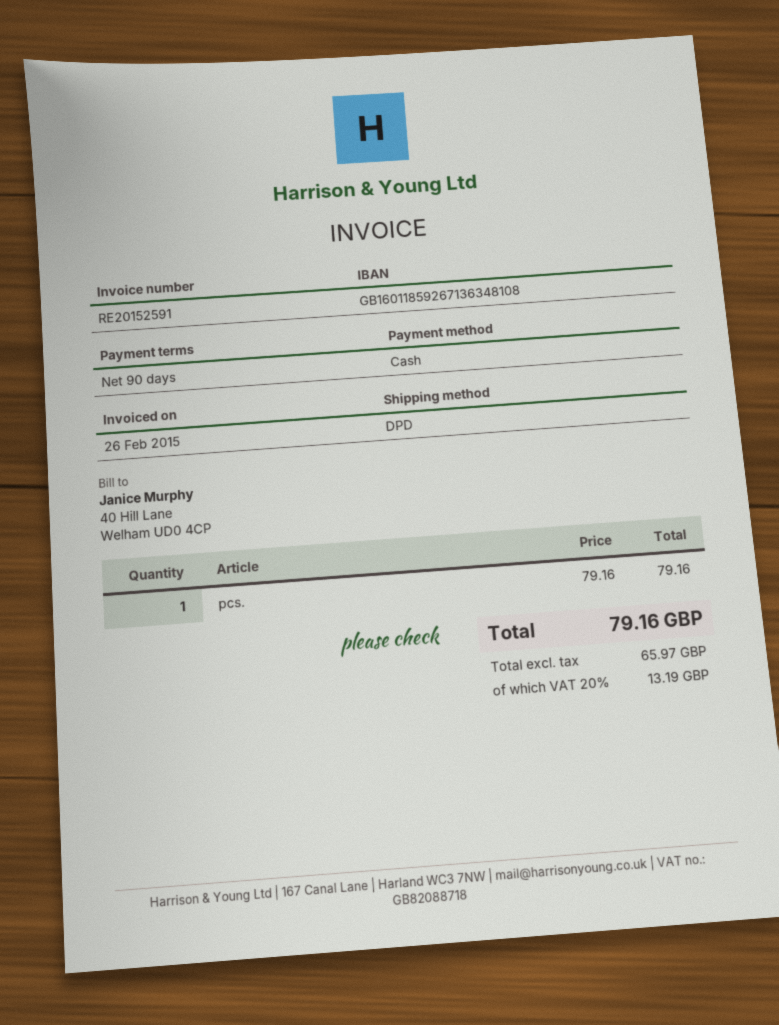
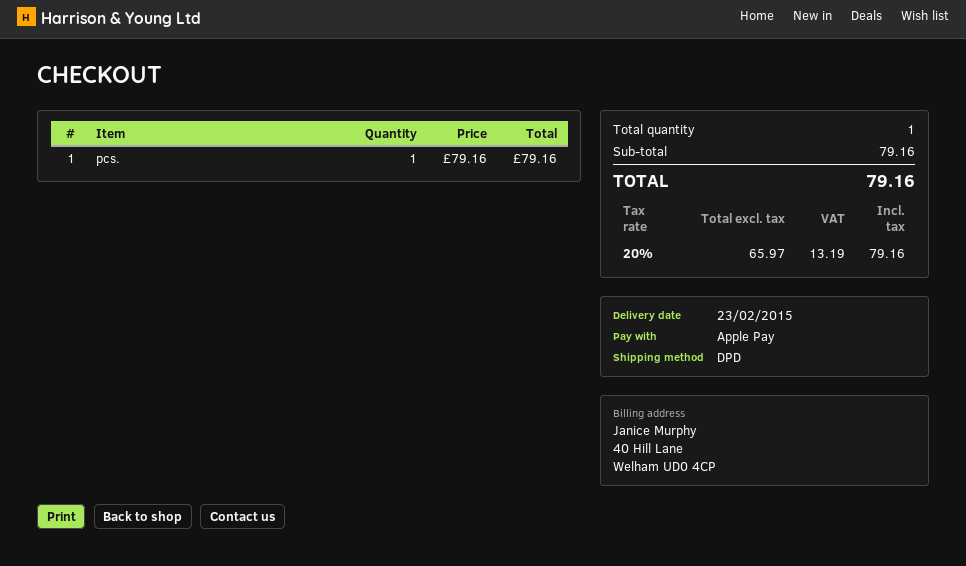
payment method: cash -> Apple Pay

